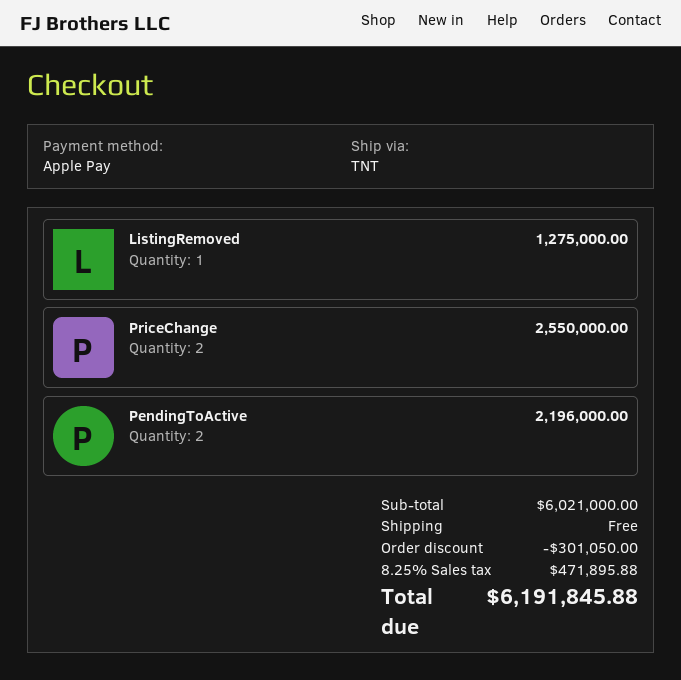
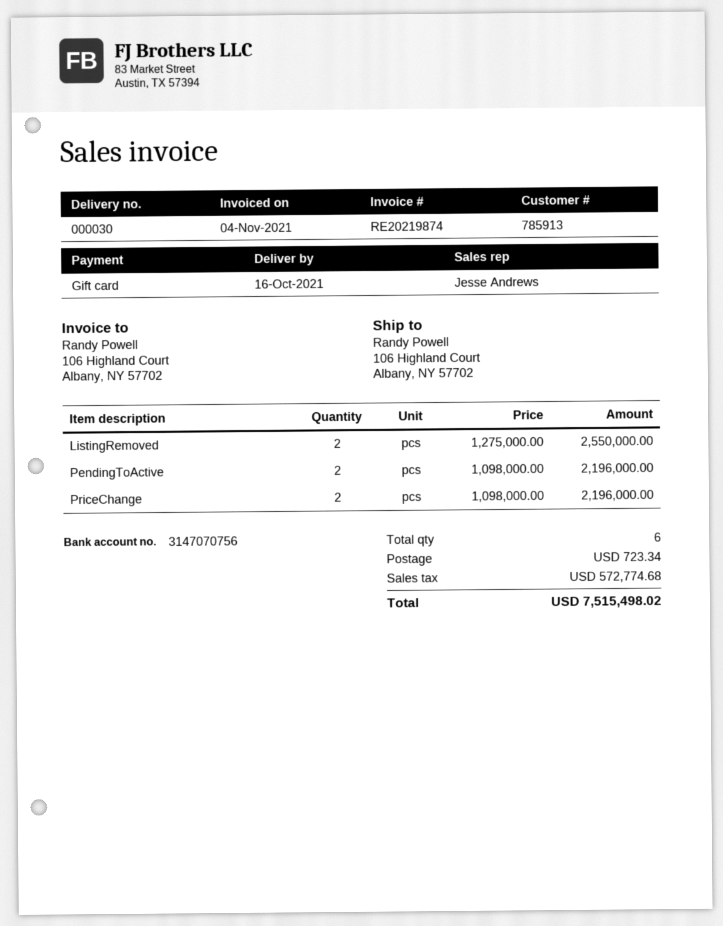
payment method: Apple Pay -> gift card
ListingRemoved: 1 for 1275000.00 -> 2 for 2550000.00
PriceChange: 2 for 2550000.00 -> 2 for 2196000.00
discount: 301050.00 -> none
shipping: 0.00 -> 723.34
tax: 471895.88 -> 572774.68
total: 6191845.88 -> 7515498.02

